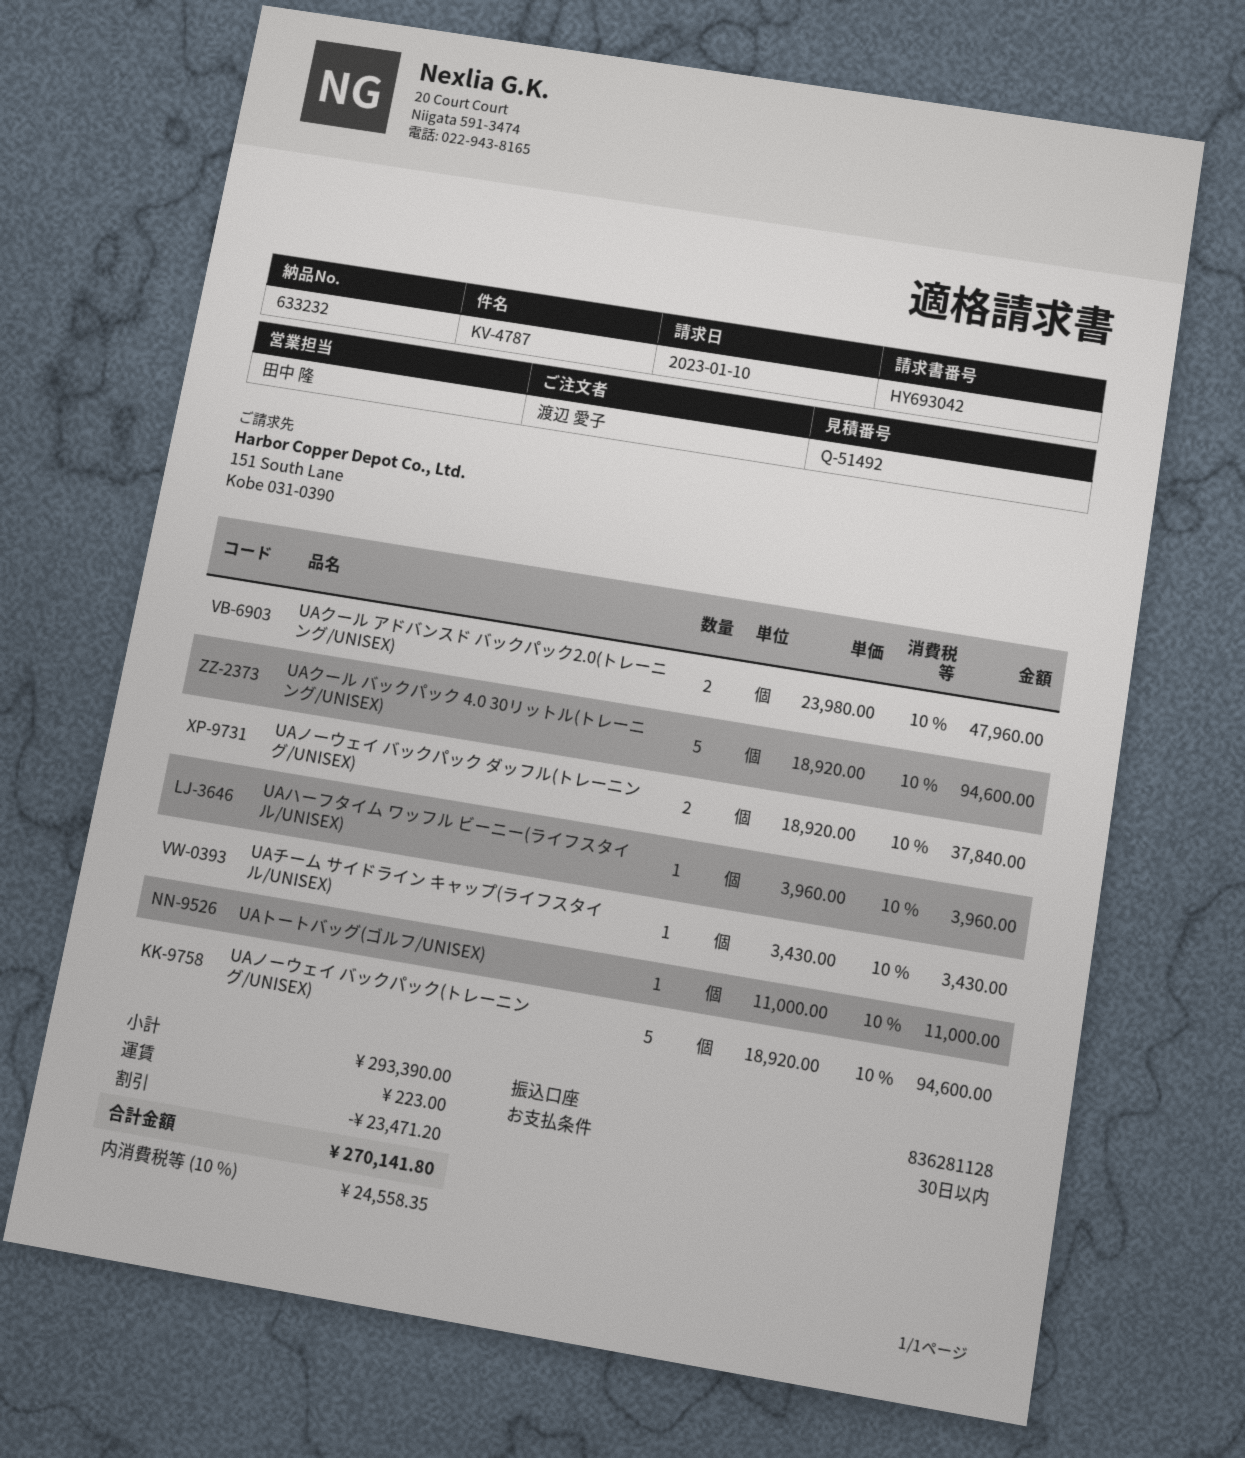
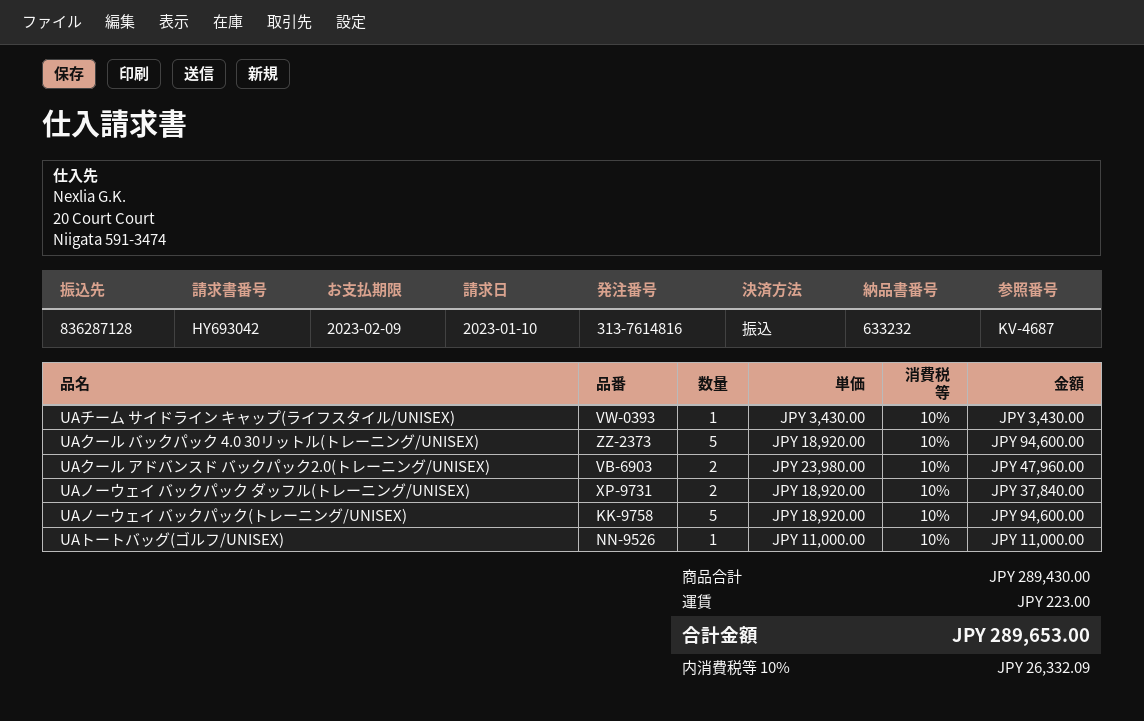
reference: KV-4787 -> KV-4687
bank account: 836281128 -> 836287128
UAハーフタイム ワッフル ビーニー(ライフスタイル/UNISEX): 1 x 3960.00 = 3960.00 -> none
subtotal: 293390.00 -> 289430.00
discount: 23471.20 -> none
tax: 10% = 24558.35 -> 10% = 26332.09
total: 270141.80 -> 289653.00

